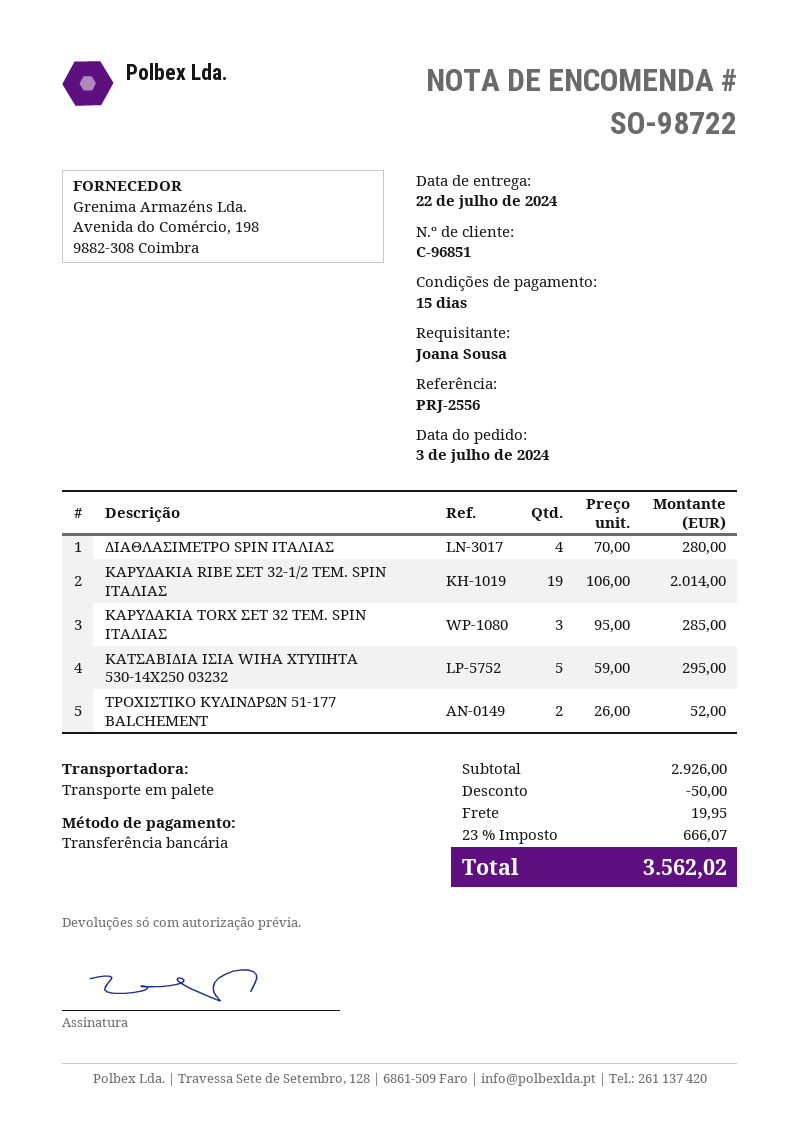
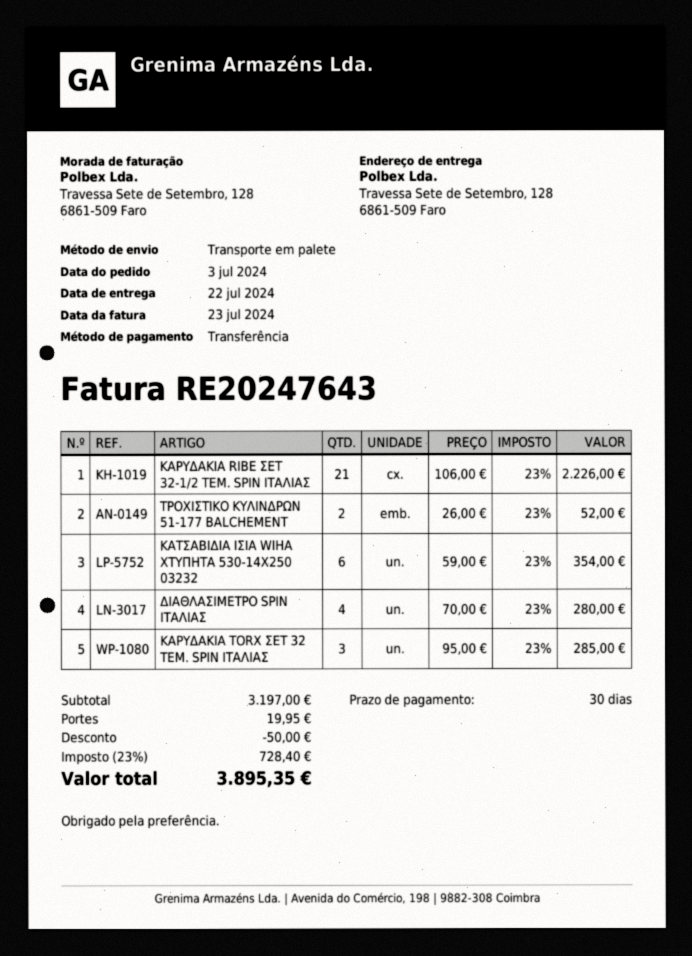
payment terms: 15 days -> 30 days
ΚΑΡΥΔΑΚΙΑ RIBE ΣΕΤ 32-1/2 ΤΕΜ. SPIN ΙΤΑΛΙΑΣ: 19 x 106.00 = 2014.00 -> 21 x 106.00 = 2226.00
ΚΑΤΣΑΒΙΔΙΑ ΙΣΙΑ WIHA ΧΤΥΠΗΤΑ 530-14Χ250 03232: 5 x 59.00 = 295.00 -> 6 x 59.00 = 354.00
subtotal: 2926.00 -> 3197.00
tax: 23% = 666.07 -> 23% = 728.40
total: 3562.02 -> 3895.35

